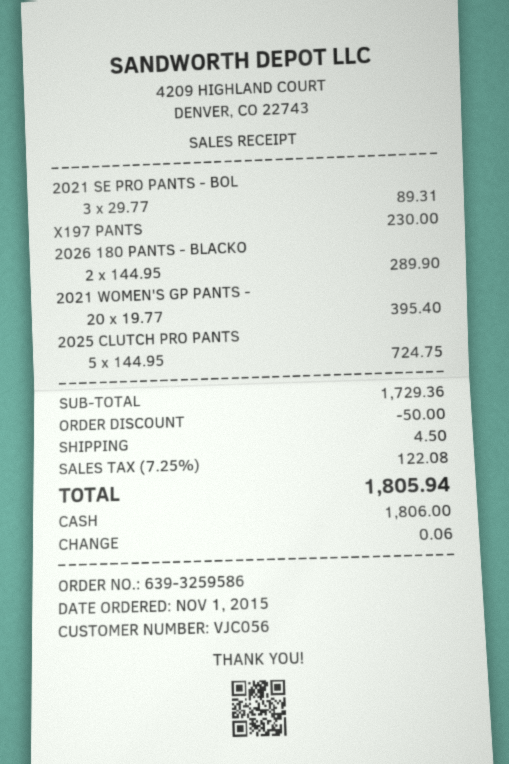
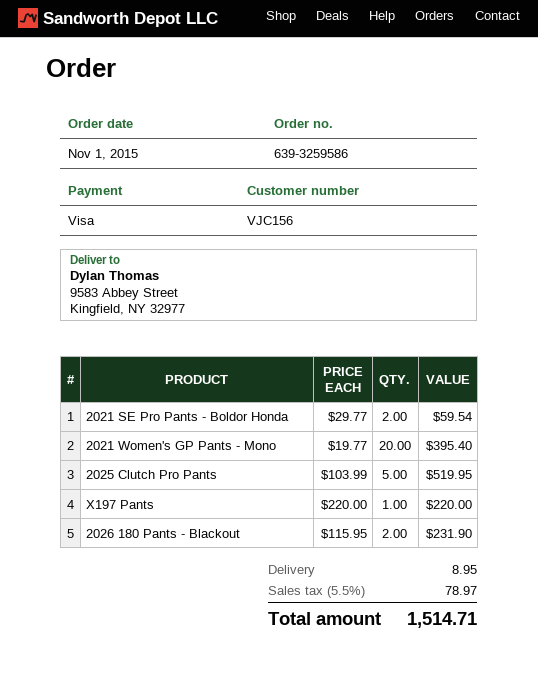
customer number: VJC056 -> VJC156
payment method: cash -> Visa
2021 SE PRO PANTS - BOL: 3 x 29.77 = 89.31 -> 2 x 29.77 = 59.54
X197 PANTS: 1 x 230.00 = 230.00 -> 1 x 220.00 = 220.00
2026 180 PANTS - BLACKO: 2 x 144.95 = 289.90 -> 2 x 115.95 = 231.90
2025 CLUTCH PRO PANTS: 5 x 144.95 = 724.75 -> 5 x 103.99 = 519.95
discount: 50.00 -> none
shipping: 4.50 -> 8.95
tax: 7.25% = 122.08 -> 5.5% = 78.97
total: 1805.94 -> 1514.71

